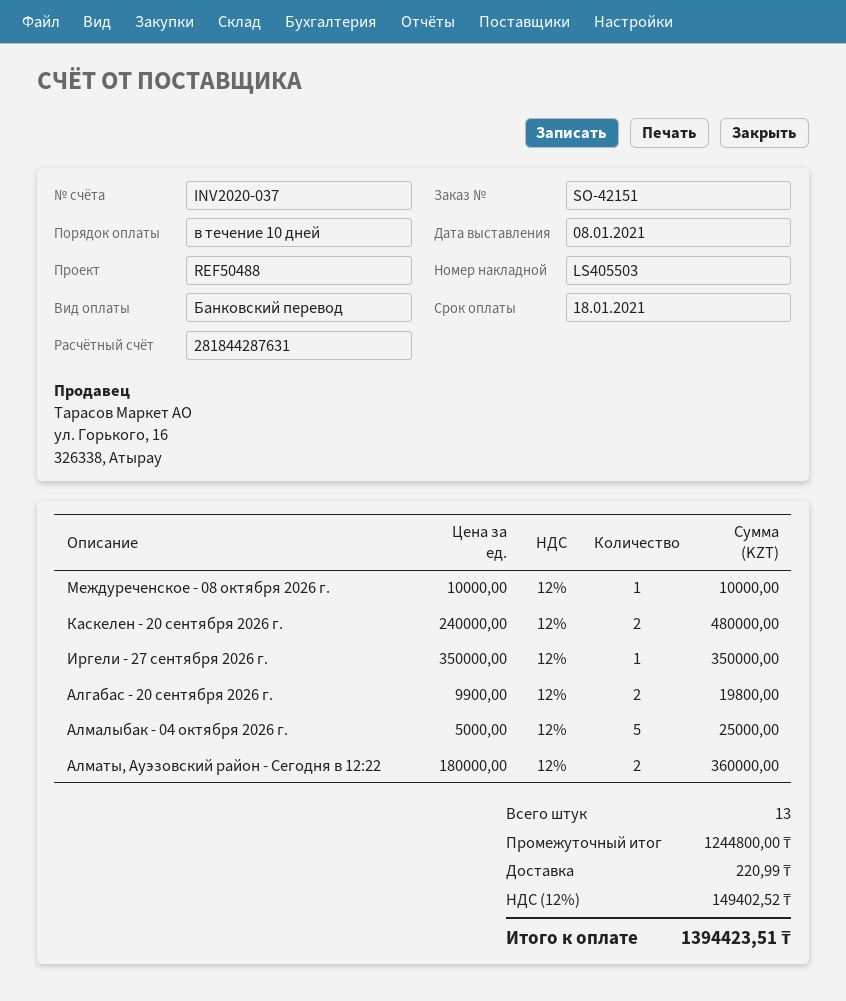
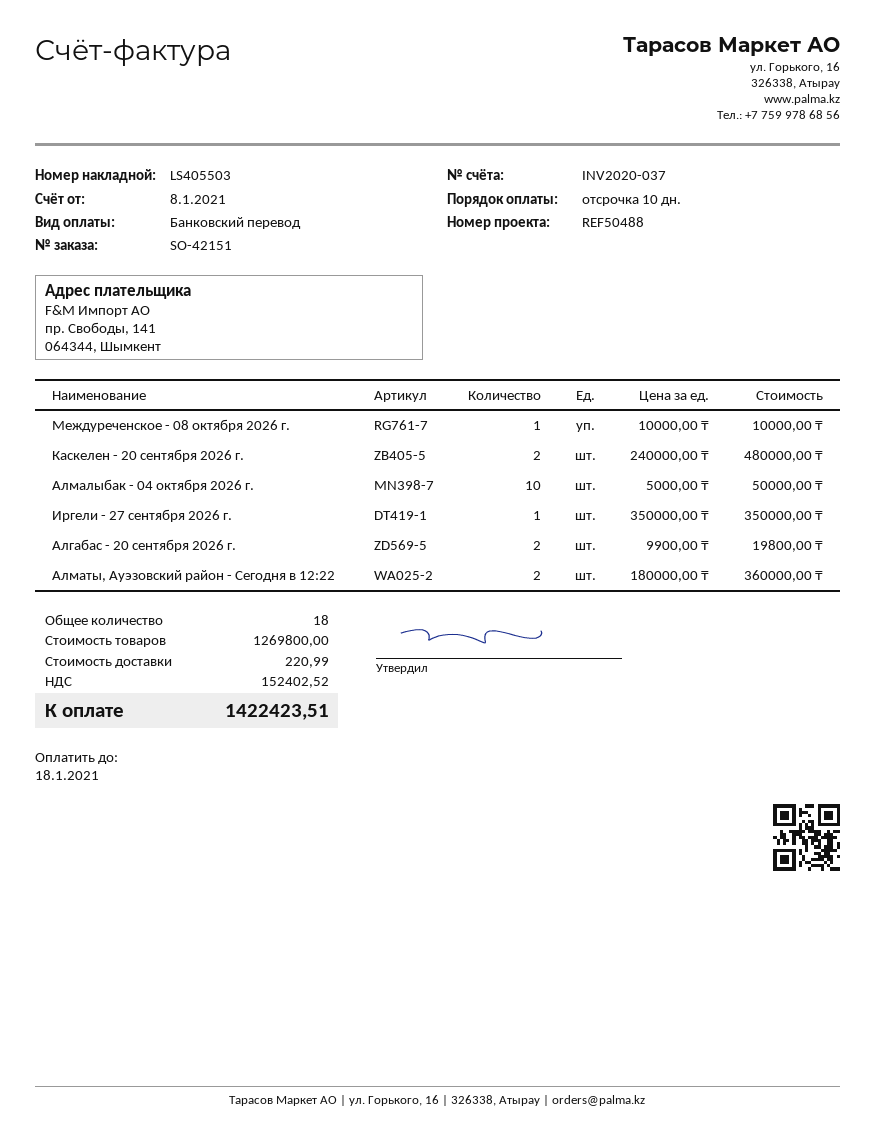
Алмалыбак - 04 октября 2026 г.: 5 x 5000.00 = 25000.00 -> 10 x 5000.00 = 50000.00
total quantity: 13 -> 18
subtotal: 1244800.00 -> 1269800.00
tax: 149402.52 -> 152402.52
total: 1394423.51 -> 1422423.51

